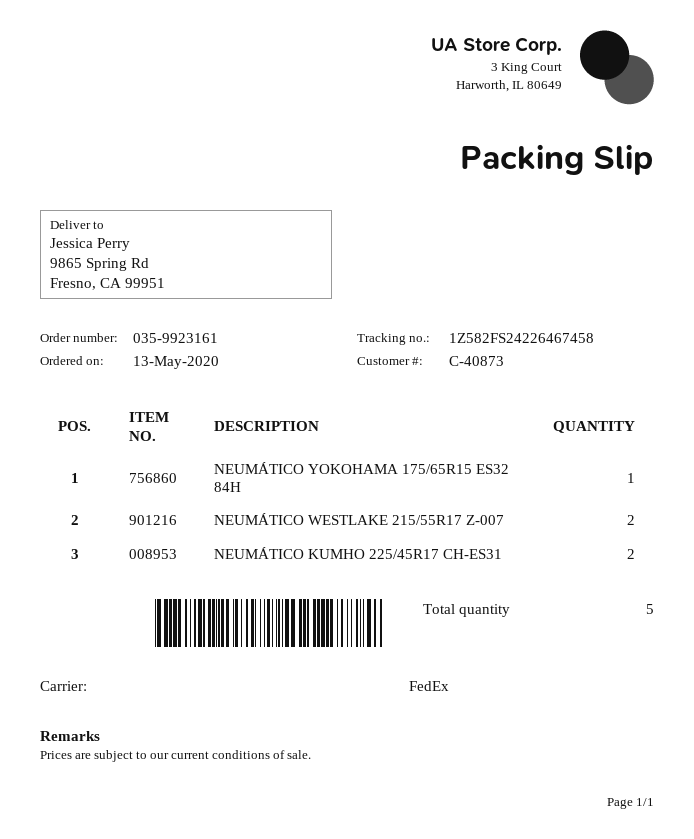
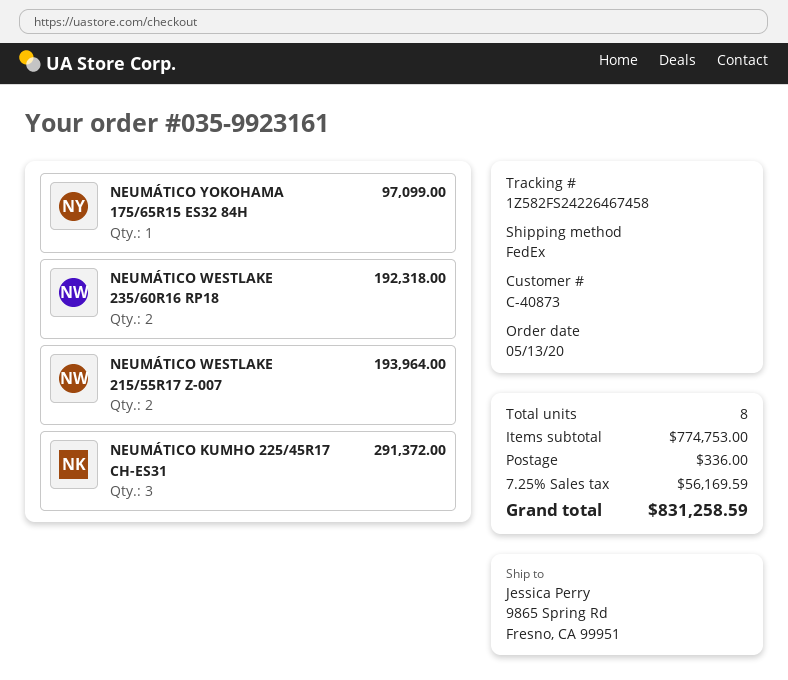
NEUMÁTICO KUMHO 225/45R17 CH-ES31: 2 -> 3
NEUMÁTICO WESTLAKE 235/60R16 RP18: none -> 2
total quantity: 5 -> 8

